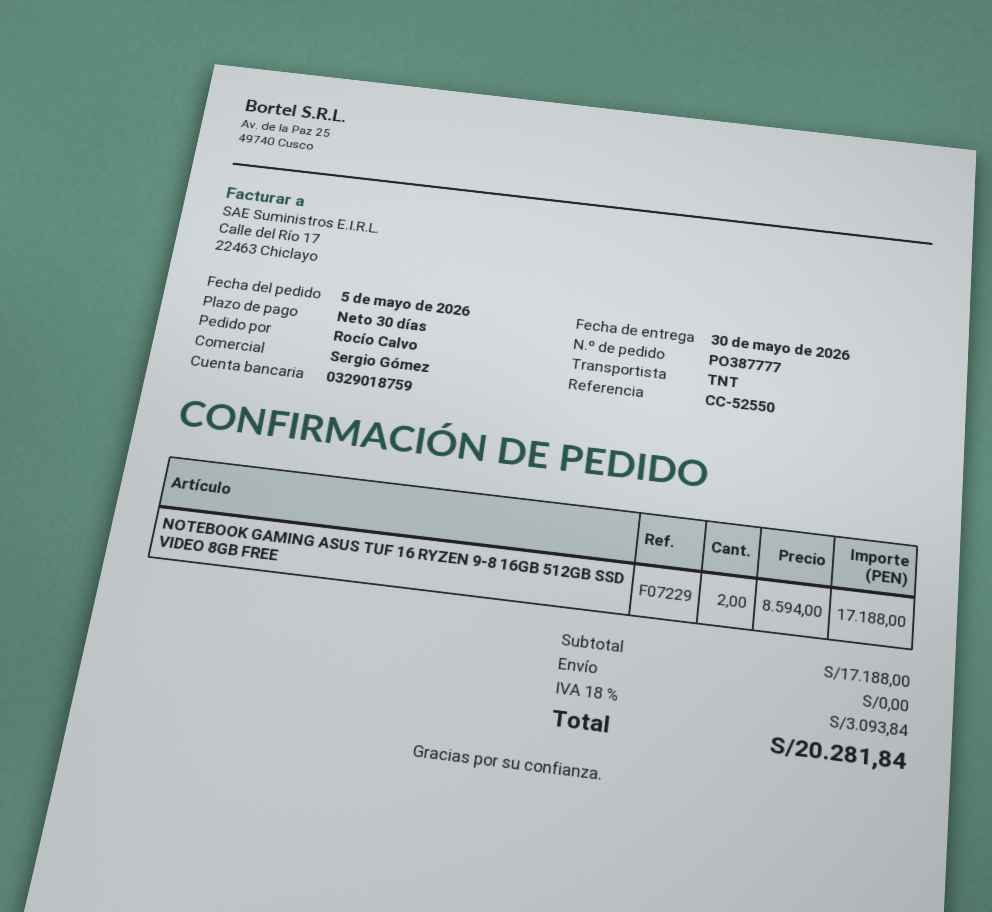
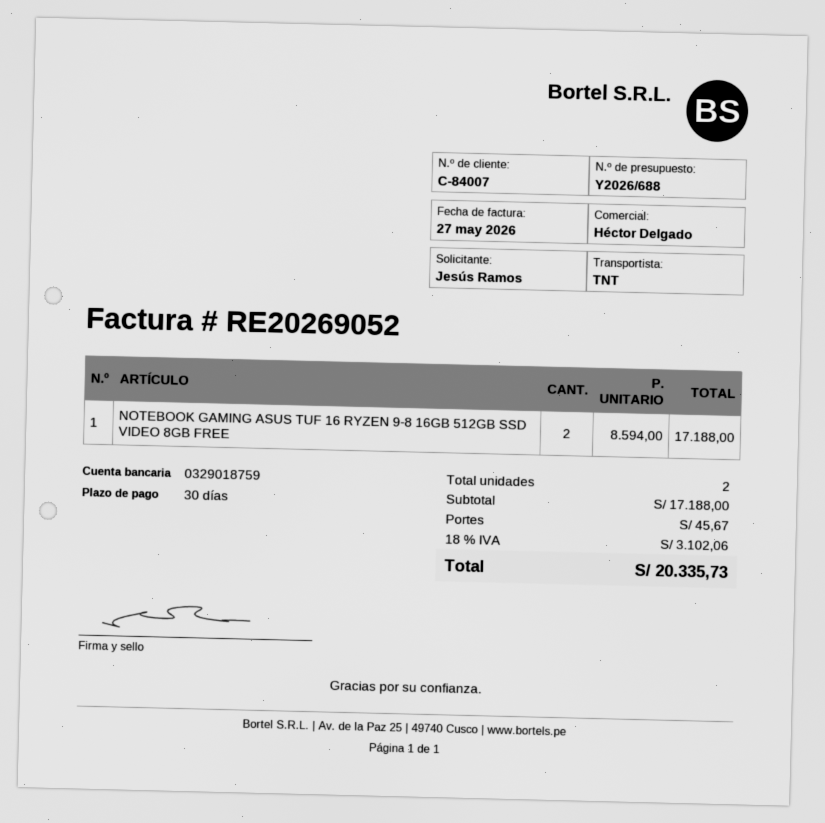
ordered by: Rocío Calvo -> Jesús Ramos
sales rep: Sergio Gómez -> Héctor Delgado
shipping: 0.00 -> 45.67
tax: 18% = 3093.84 -> 18% = 3102.06
total: 20281.84 -> 20335.73

